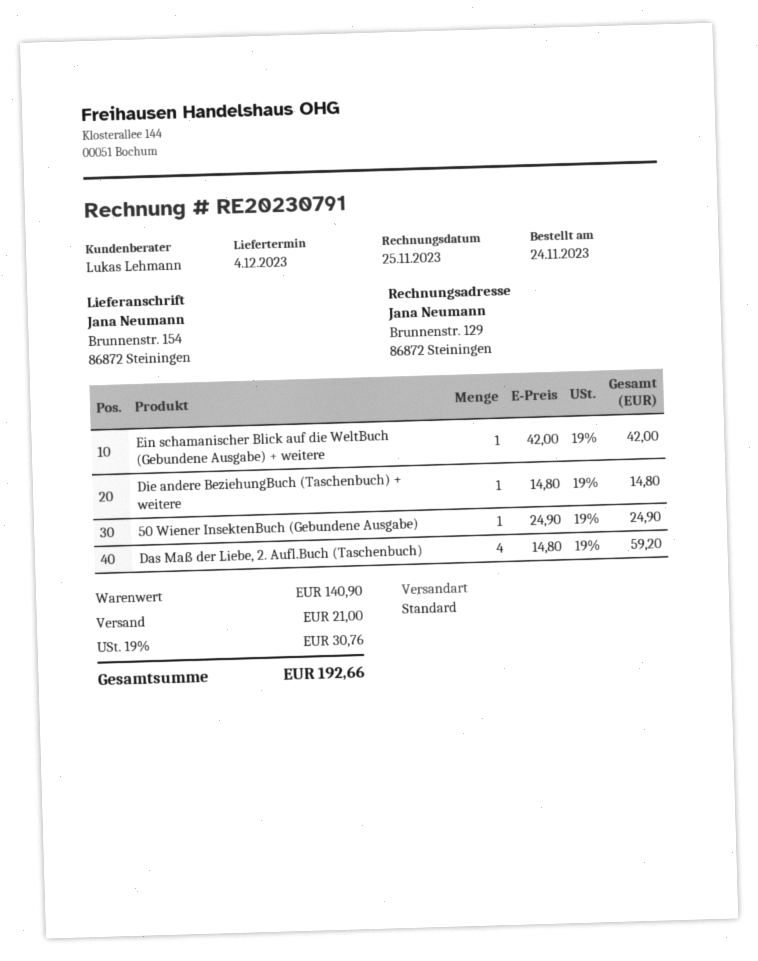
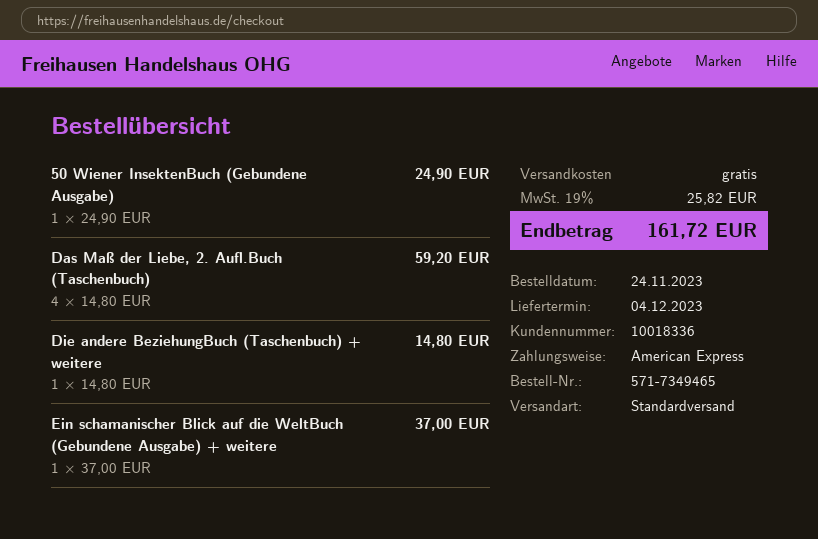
Ein schamanischer Blick auf die WeltBuch (Gebundene Ausgabe) + weitere: 1 x 42.00 = 42.00 -> 1 x 37.00 = 37.00
shipping: 21.00 -> 0.00
tax: 19% = 30.76 -> 19% = 25.82
total: 192.66 -> 161.72

